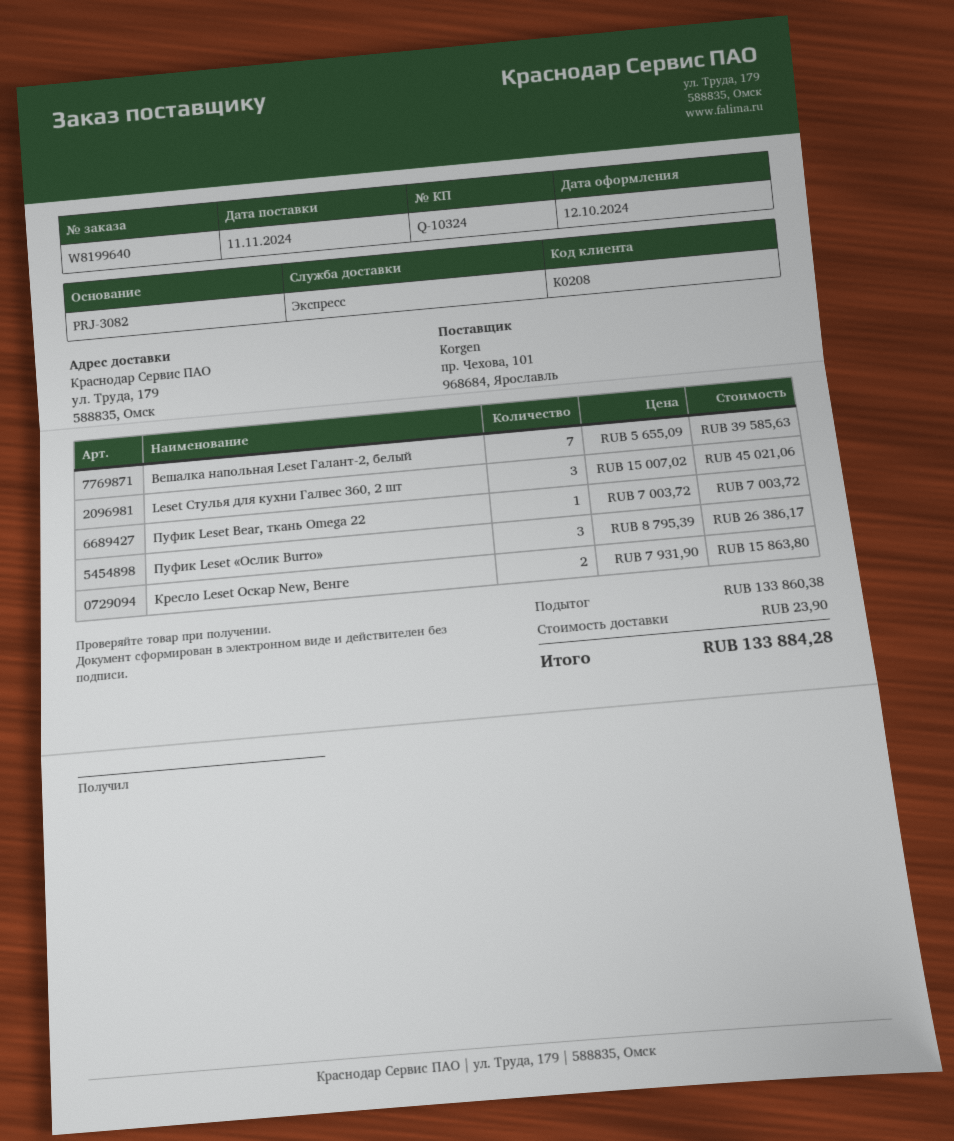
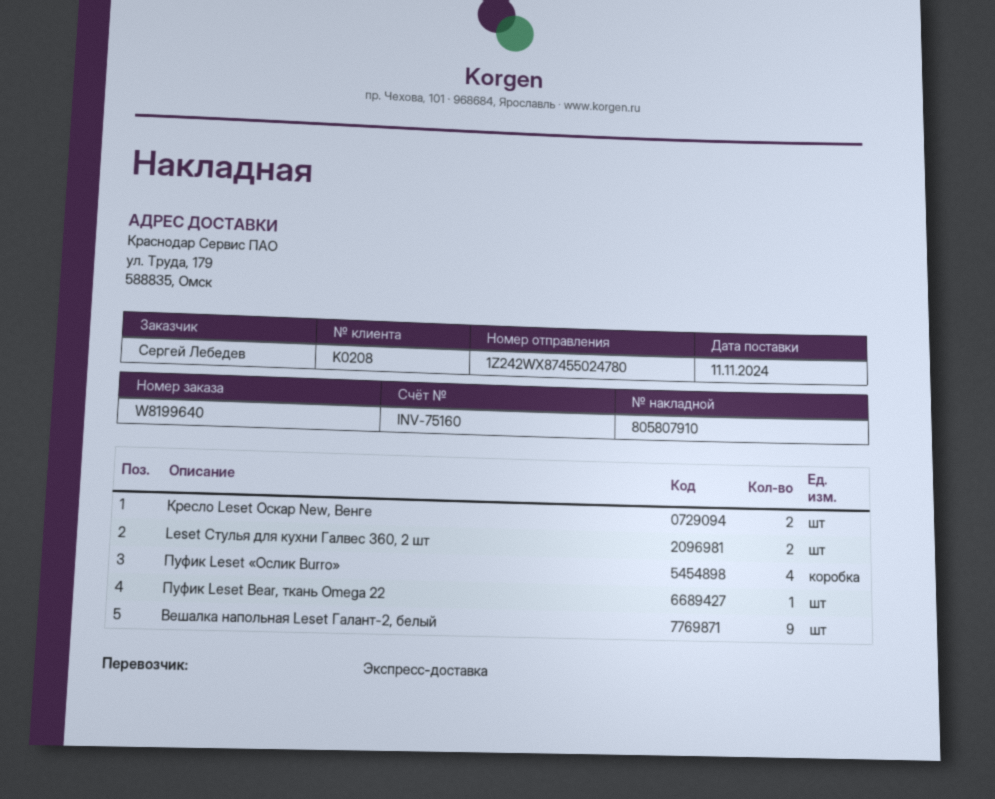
Вешалка напольная Leset Галант-2, белый: 7 -> 9
Leset Стулья для кухни Галвес 360, 2 шт: 3 -> 2
Пуфик Leset «Ослик Burro»: 3 -> 4

